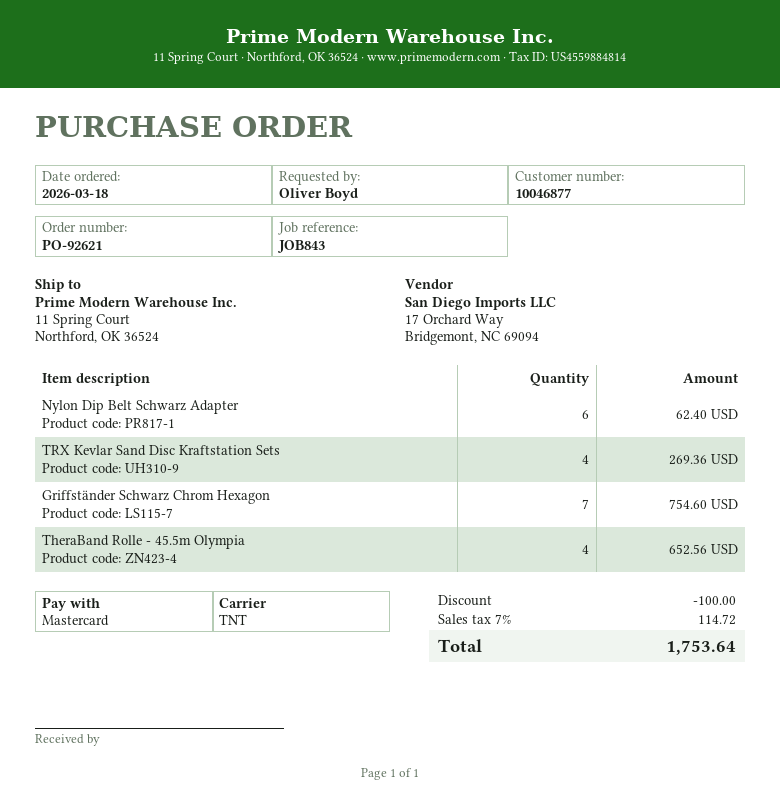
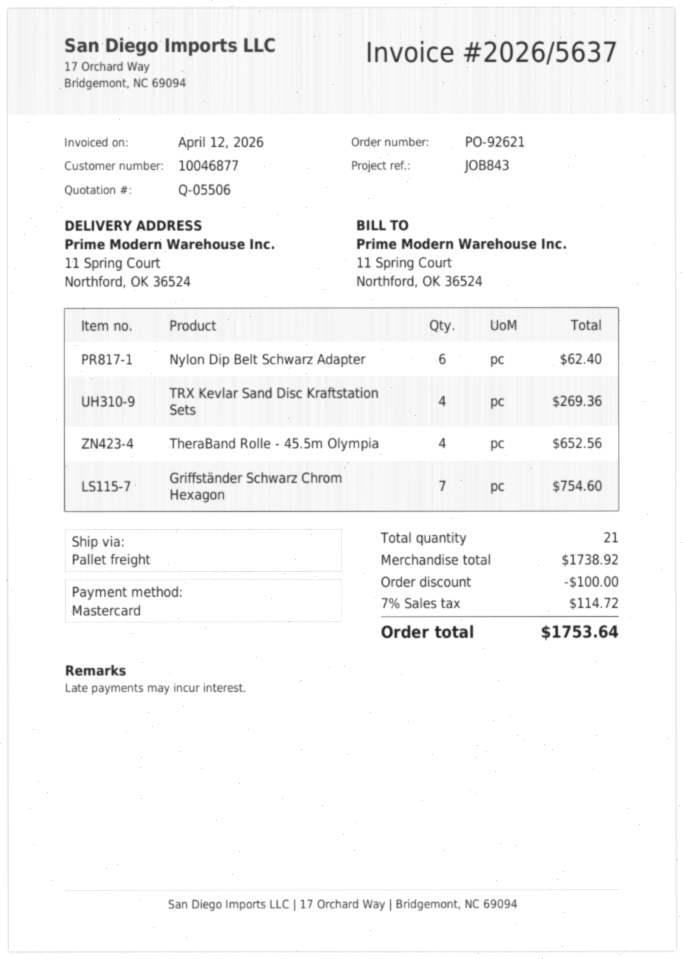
shipping method: TNT -> pallet freight

